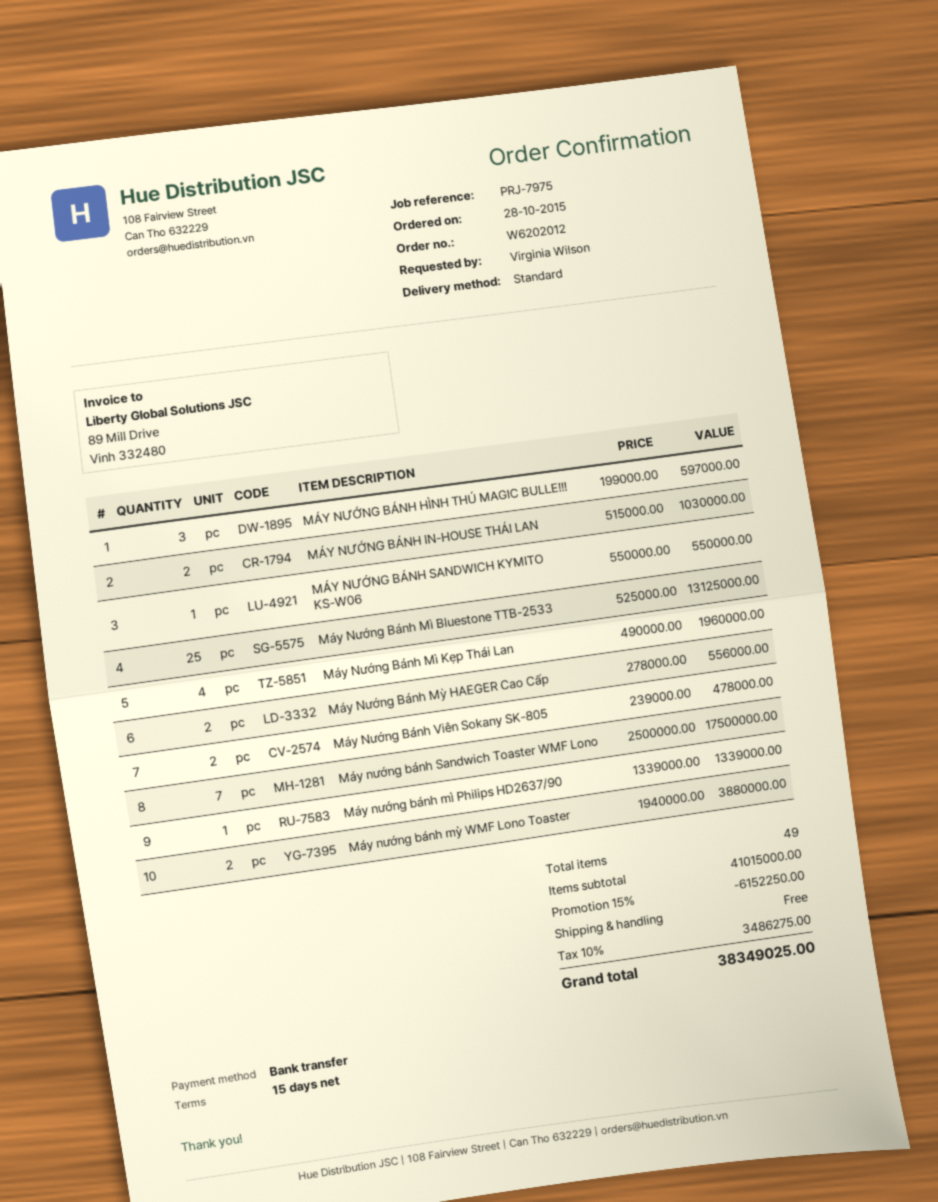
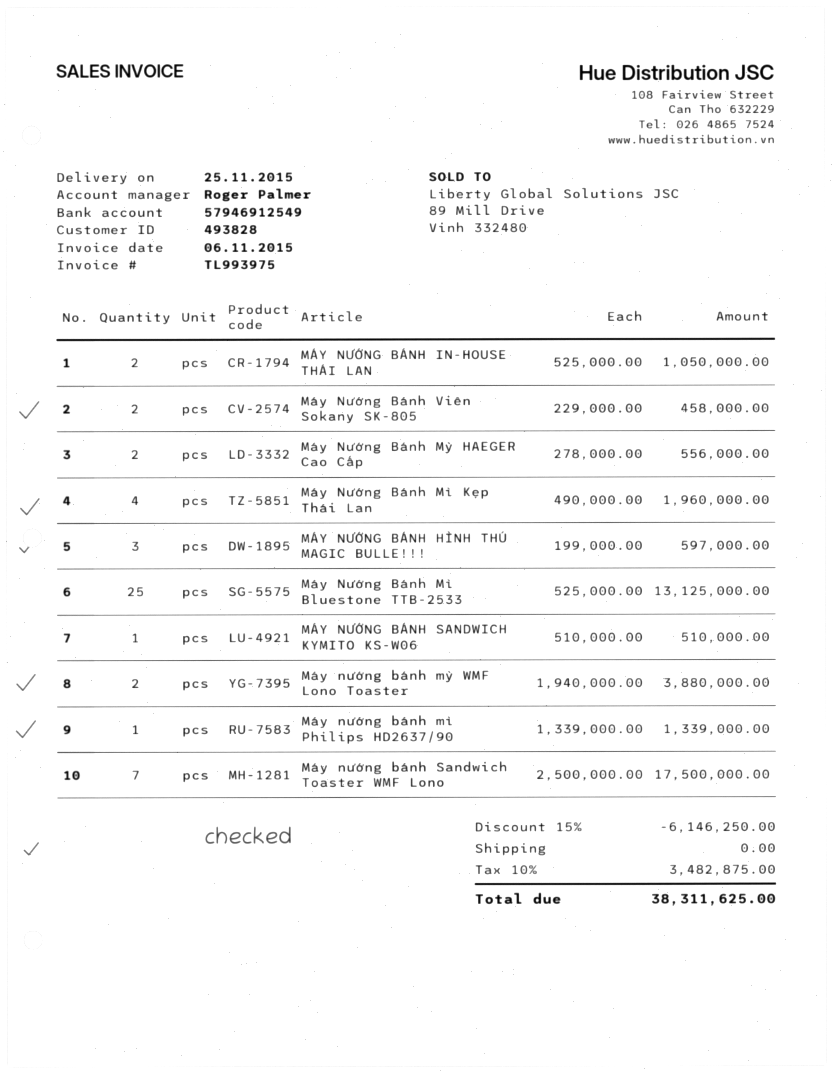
MÁY NƯỚNG BÁNH IN-HOUSE THÁI LAN: 2 x 515000.00 = 1030000.00 -> 2 x 525000.00 = 1050000.00
MÁY NƯỚNG BÁNH SANDWICH KYMITO KS-W06: 1 x 550000.00 = 550000.00 -> 1 x 510000.00 = 510000.00
Máy Nướng Bánh Viên Sokany SK-805: 2 x 239000.00 = 478000.00 -> 2 x 229000.00 = 458000.00
discount: 15% = 6152250.00 -> 15% = 6146250.00
tax: 10% = 3486275.00 -> 10% = 3482875.00
total: 38349025.00 -> 38311625.00

